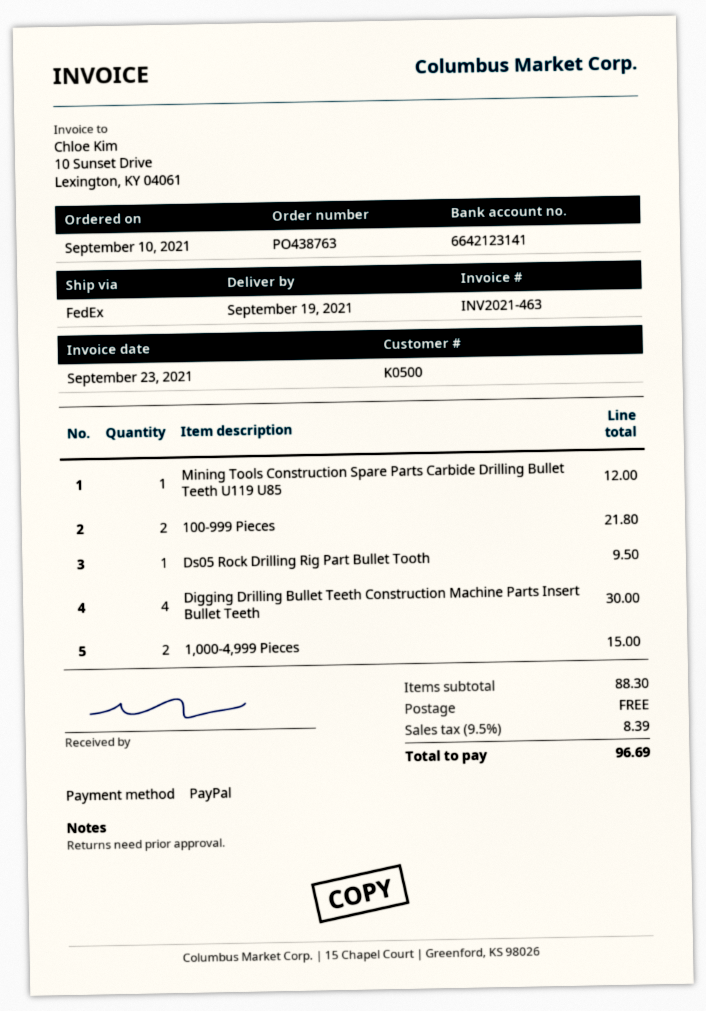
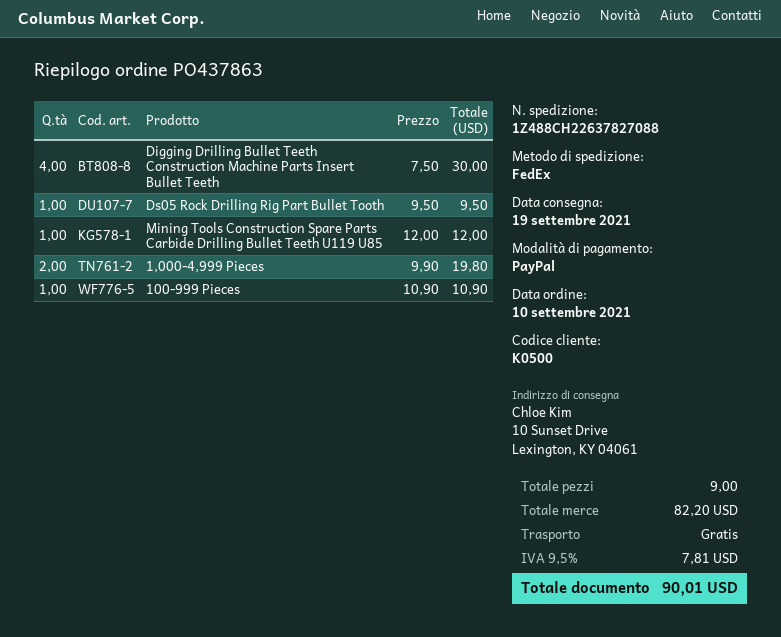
order number: PO438763 -> PO437863
100-999 Pieces: 2 for 21.80 -> 1 for 10.90
1,000-4,999 Pieces: 2 for 15.00 -> 2 for 19.80
subtotal: 88.30 -> 82.20
tax: 9.5% = 8.39 -> 9.5% = 7.81
total: 96.69 -> 90.01

